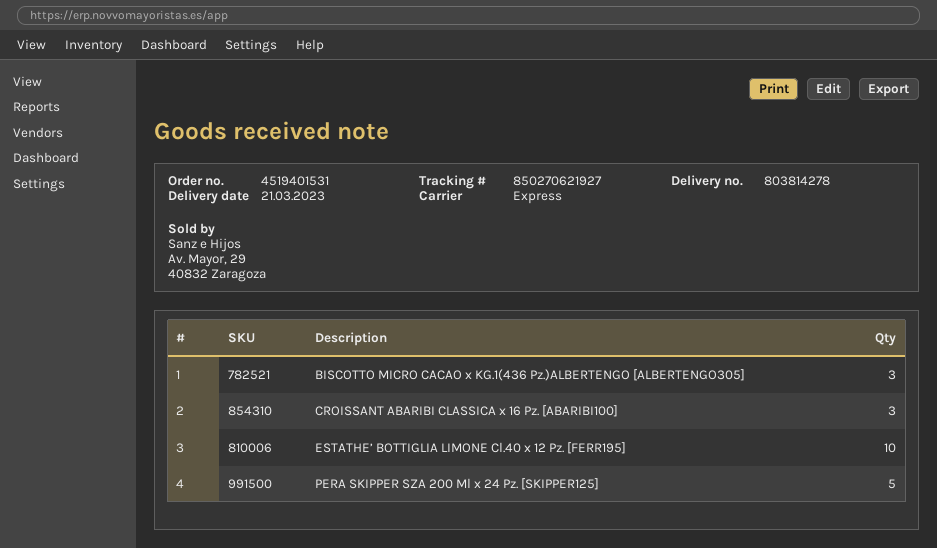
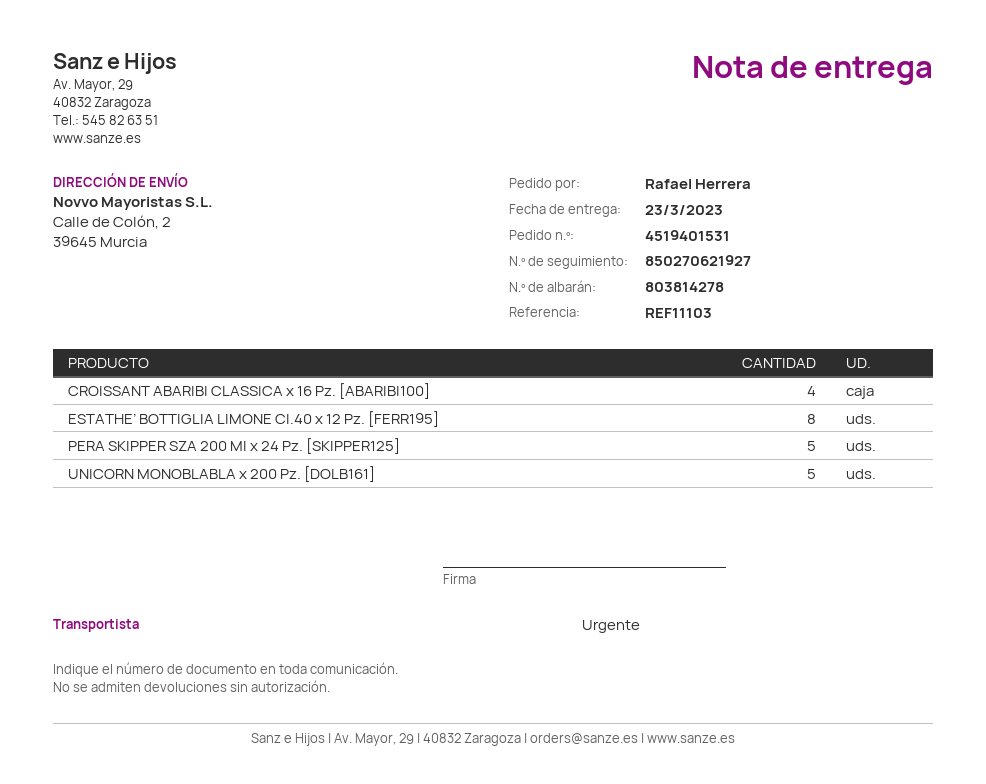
delivery date: 2023-03-21 -> 2023-03-23
BISCOTTO MICRO CACAO x KG.1(436 Pz.)ALBERTENGO [ALBERTENGO305]: 3 -> none
CROISSANT ABARIBI CLASSICA x 16 Pz. [ABARIBI100]: 3 -> 4
ESTATHE’ BOTTIGLIA LIMONE Cl.40 x 12 Pz. [FERR195]: 10 -> 8
UNICORN MONOBLABLA x 200 Pz. [DOLB161]: none -> 5

